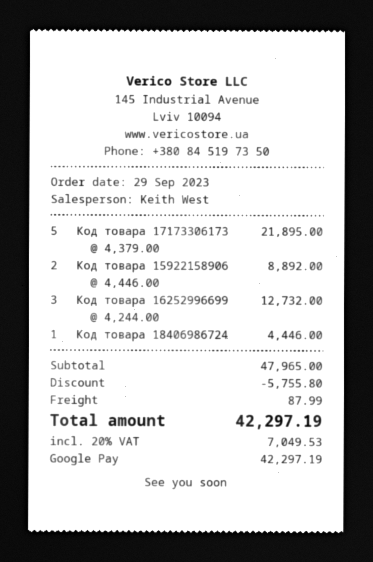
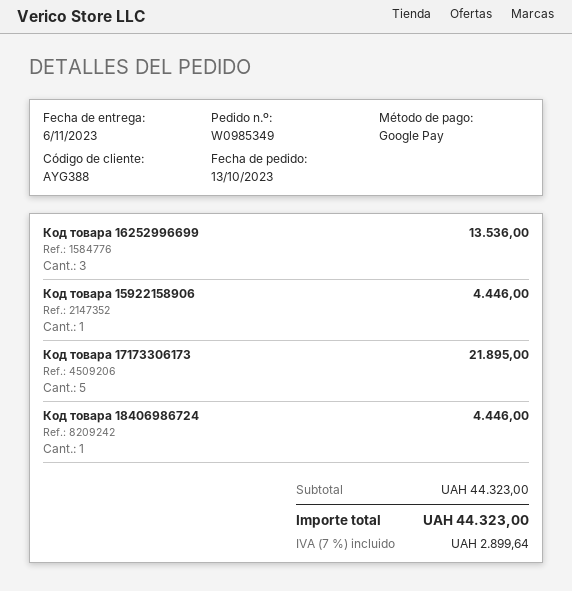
order date: 2023-09-29 -> 2023-10-13
Код товара 15922158906: 2 for 8892.00 -> 1 for 4446.00
Код товара 16252996699: 3 for 12732.00 -> 3 for 13536.00
subtotal: 47965.00 -> 44323.00
discount: 5755.80 -> none
shipping: 87.99 -> none
tax: 20% = 7049.53 -> 7% = 2899.64
total: 42297.19 -> 44323.00

